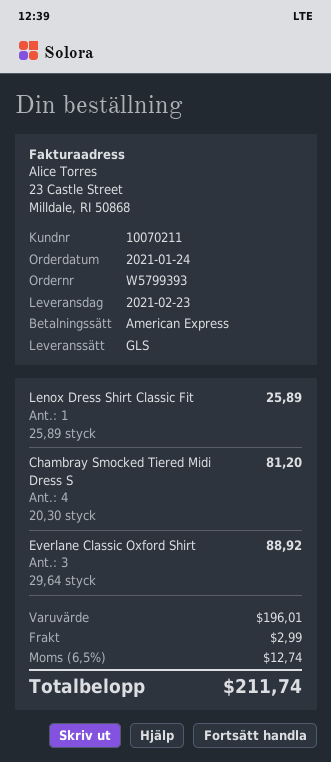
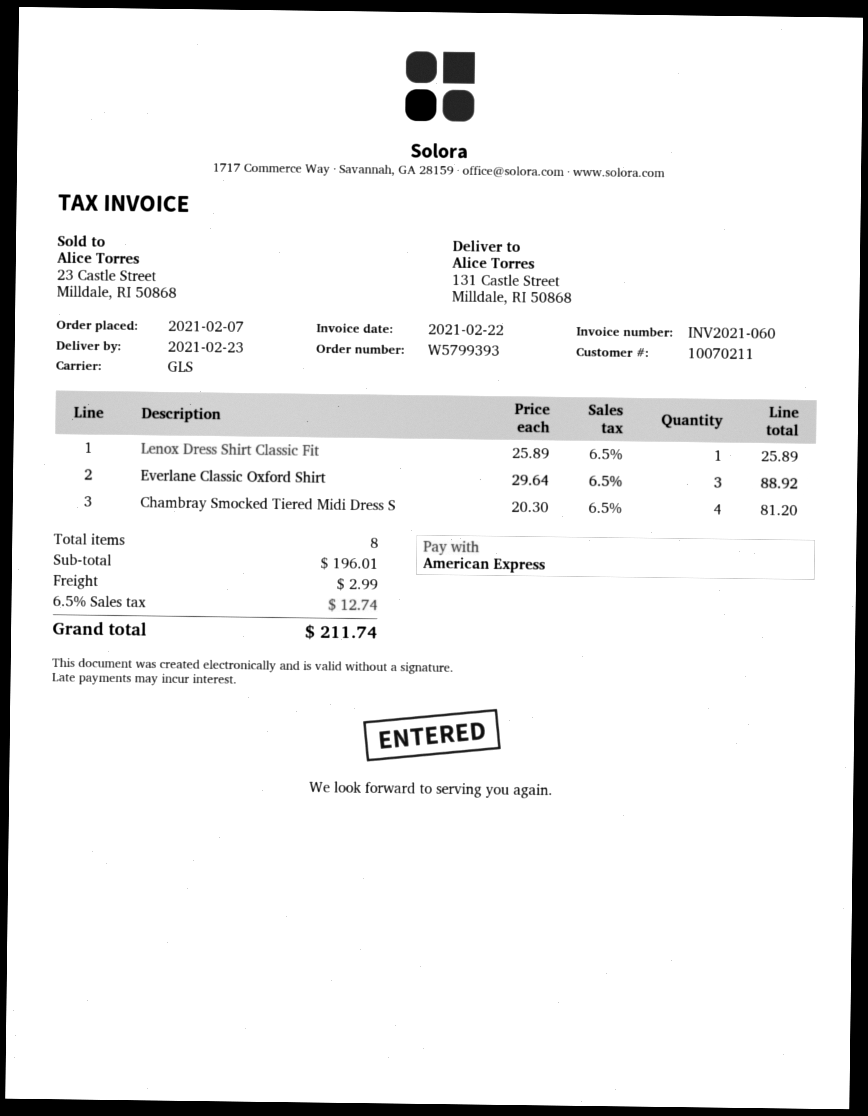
order date: 2021-01-24 -> 2021-02-07

